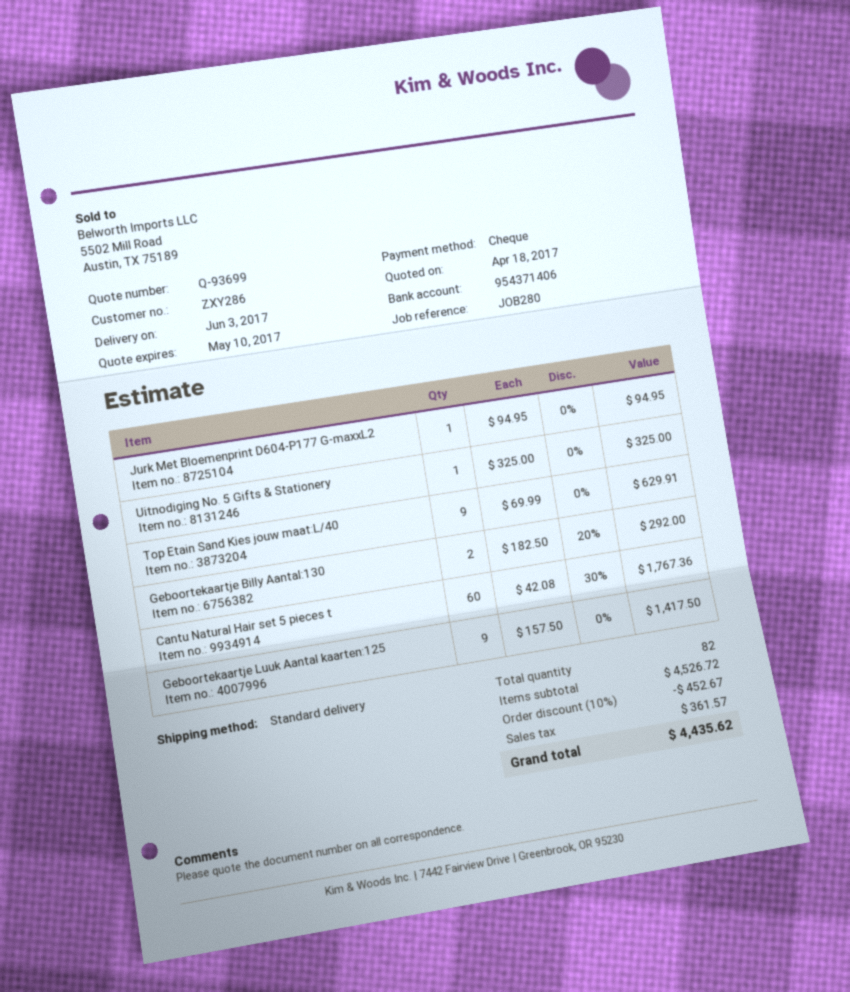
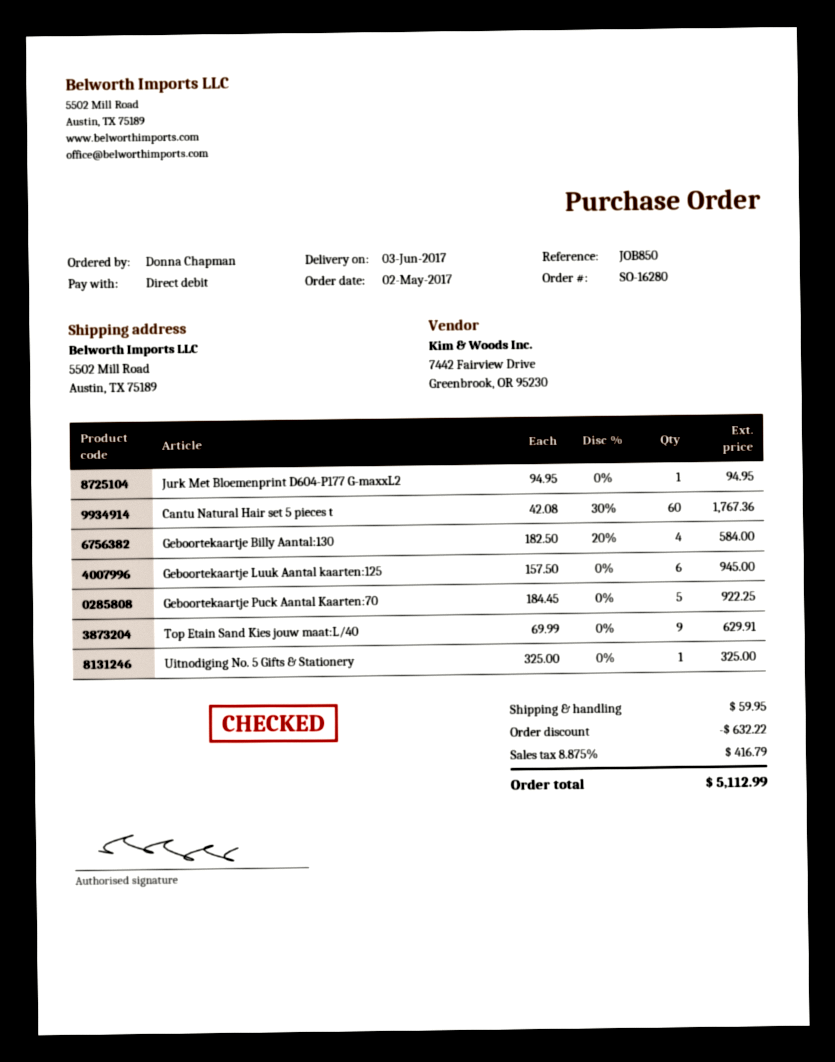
reference: JOB280 -> JOB850
payment method: cheque -> direct debit
Geboortekaartje Billy Aantal:130: 2 x 182.50 - 20% = 292.00 -> 4 x 182.50 - 20% = 584.00
Geboortekaartje Luuk Aantal kaarten:125: 9 x 157.50 = 1417.50 -> 6 x 157.50 = 945.00
Geboortekaartje Puck Aantal Kaarten:70: none -> 5 x 184.45 = 922.25
discount: 452.67 -> 632.22
shipping: none -> 59.95
tax: 361.57 -> 416.79
total: 4435.62 -> 5112.99

